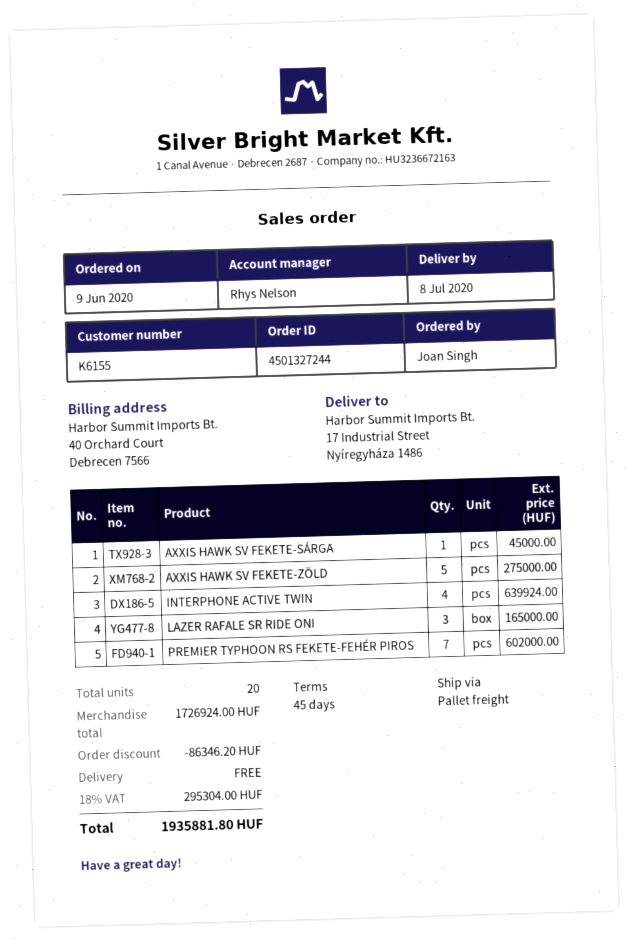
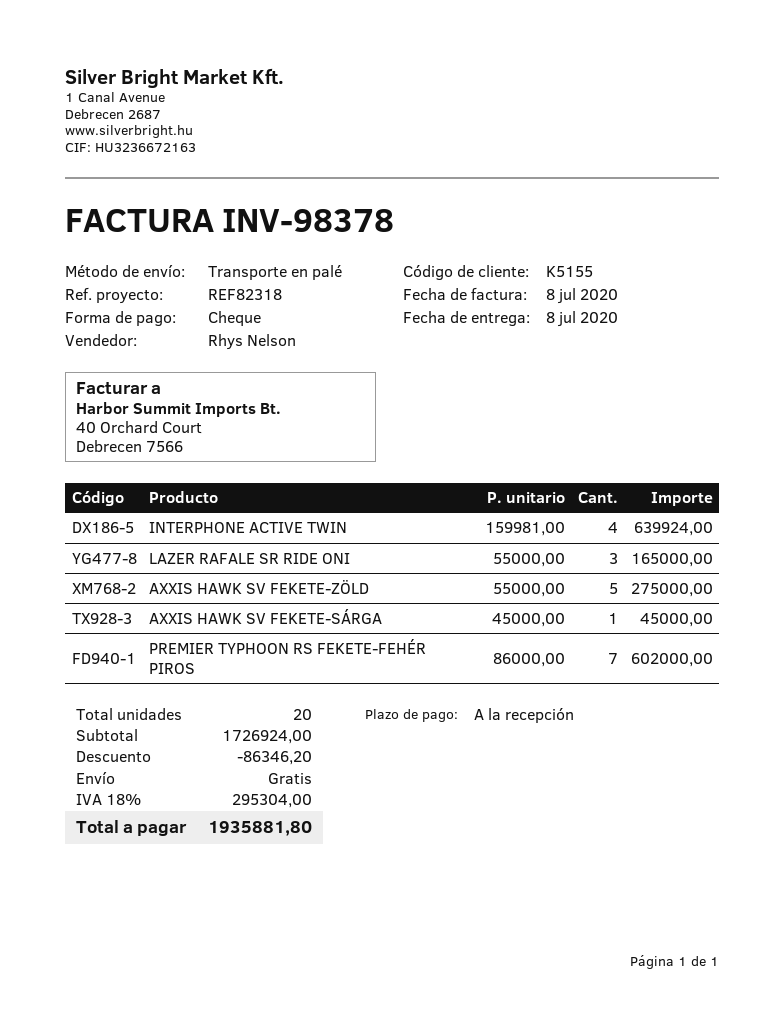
payment terms: 45 days -> on receipt
customer number: K6155 -> K5155

